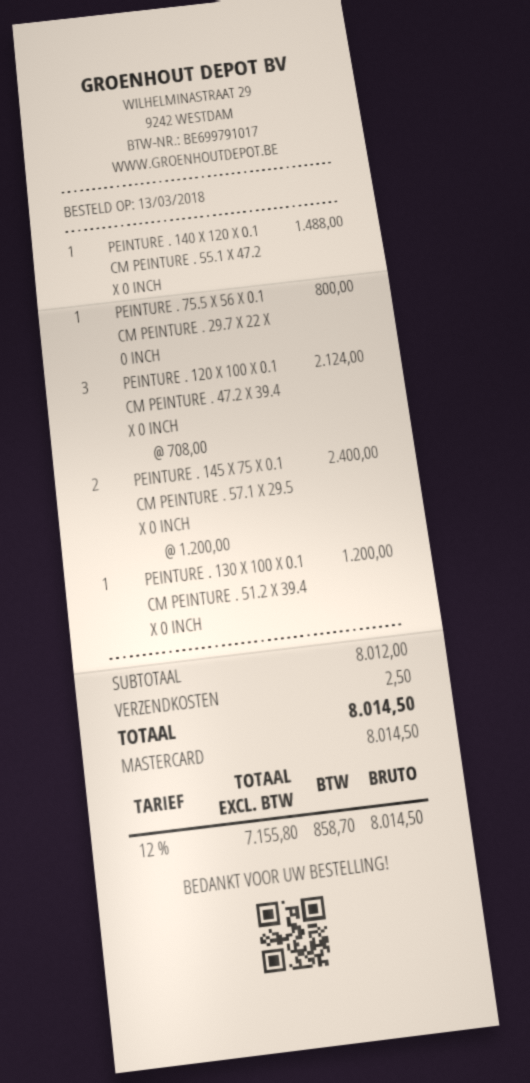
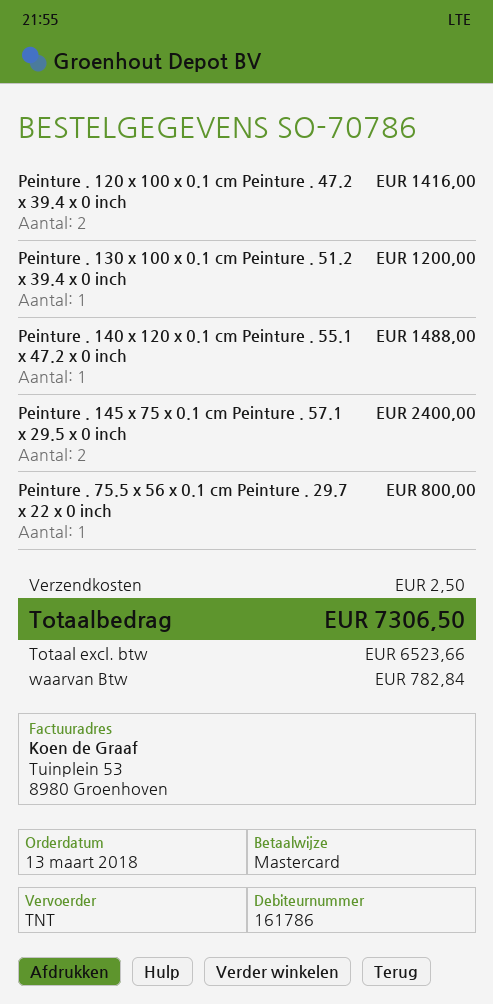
PEINTURE . 120 X 100 X 0.1 CM PEINTURE . 47.2 X 39.4 X 0 INCH: 3 for 2124.00 -> 2 for 1416.00
net: 7155.80 -> 6523.66
tax: 858.70 -> 782.84
total: 8014.50 -> 7306.50

